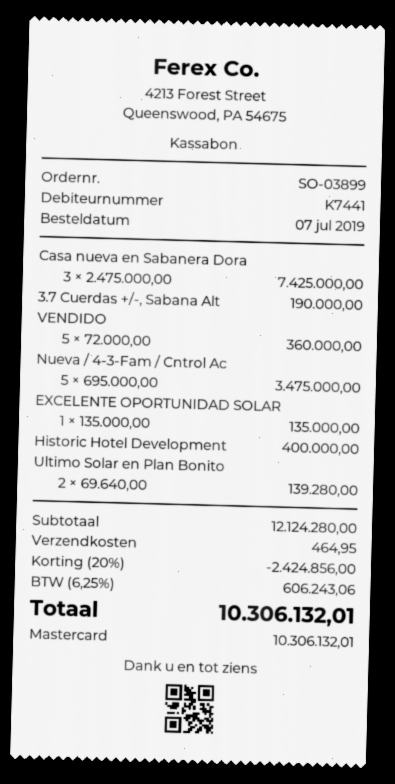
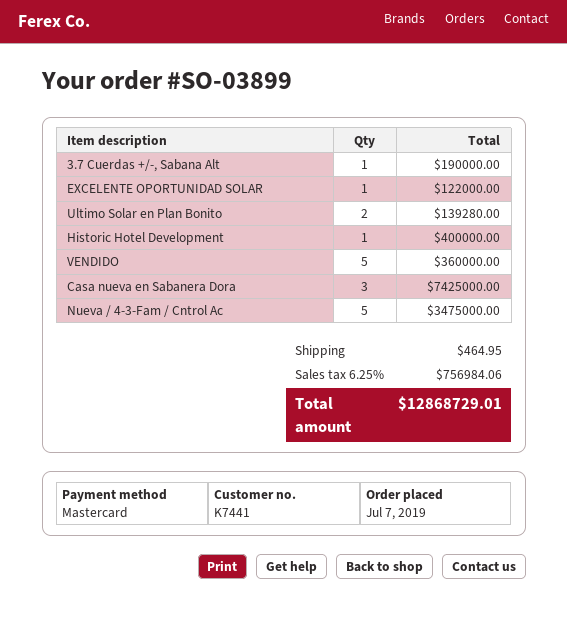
EXCELENTE OPORTUNIDAD SOLAR: 1 for 135000.00 -> 1 for 122000.00
discount: 20% = 2424856.00 -> none
tax: 6.25% = 606243.06 -> 6.25% = 756984.06
total: 10306132.01 -> 12868729.01

